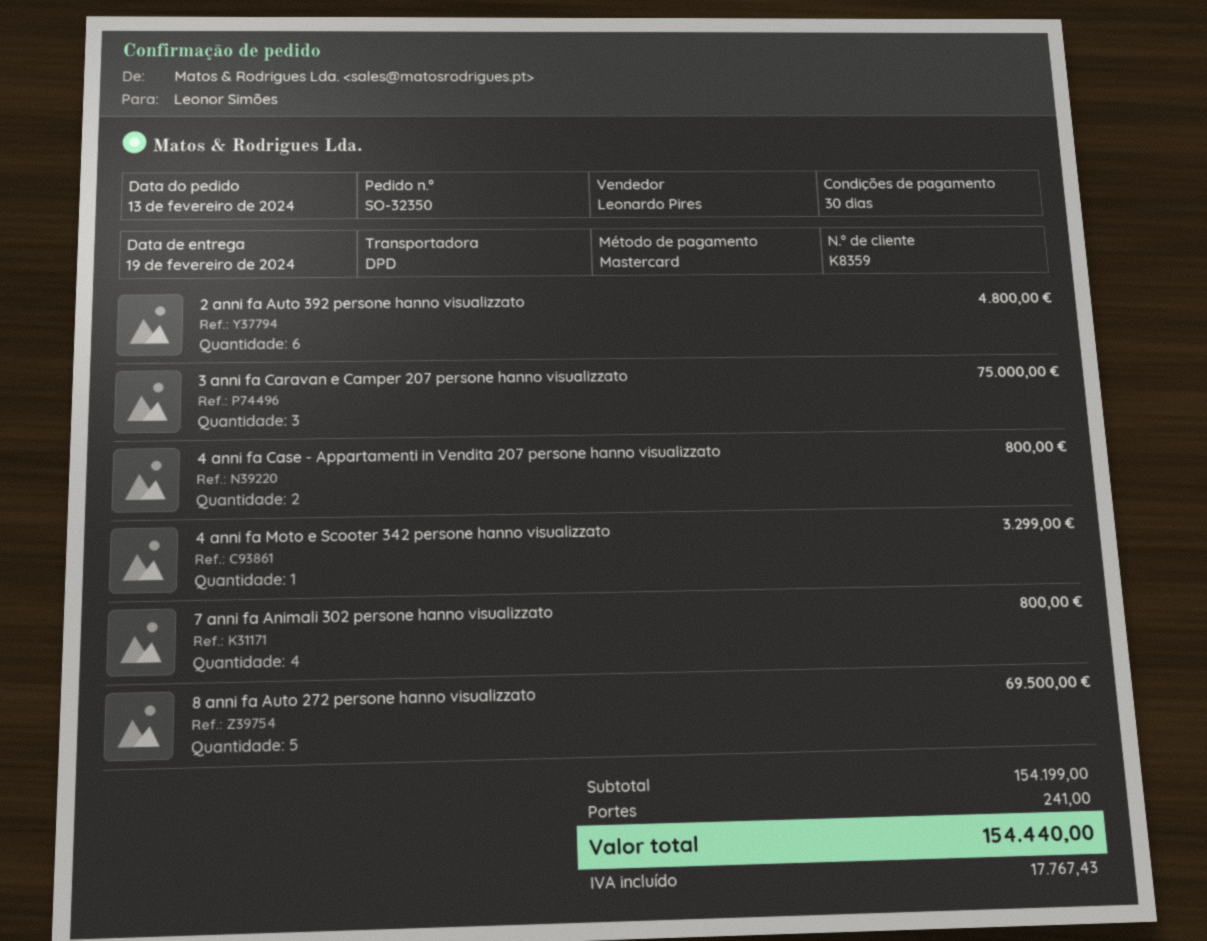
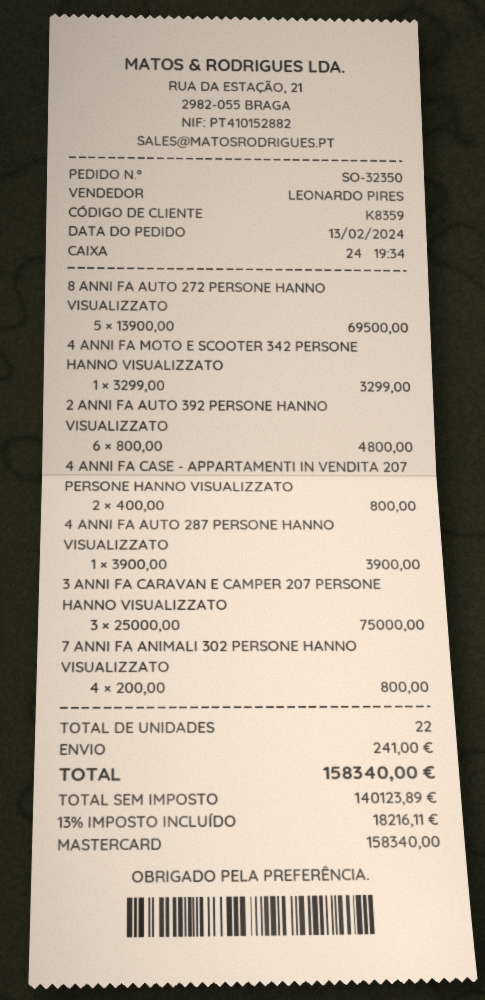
4 ANNI FA AUTO 287 PERSONE HANNO VISUALIZZATO: none -> 1 for 3900.00
tax: 17767.43 -> 18216.11
total: 154440.00 -> 158340.00

